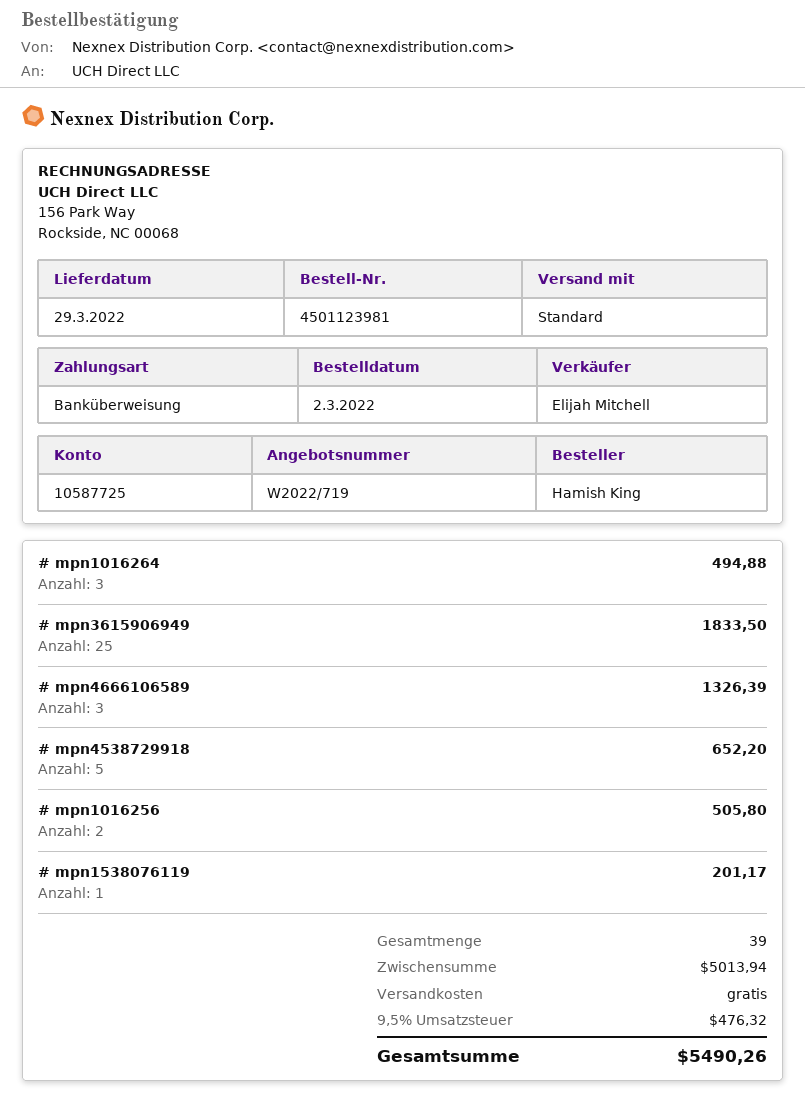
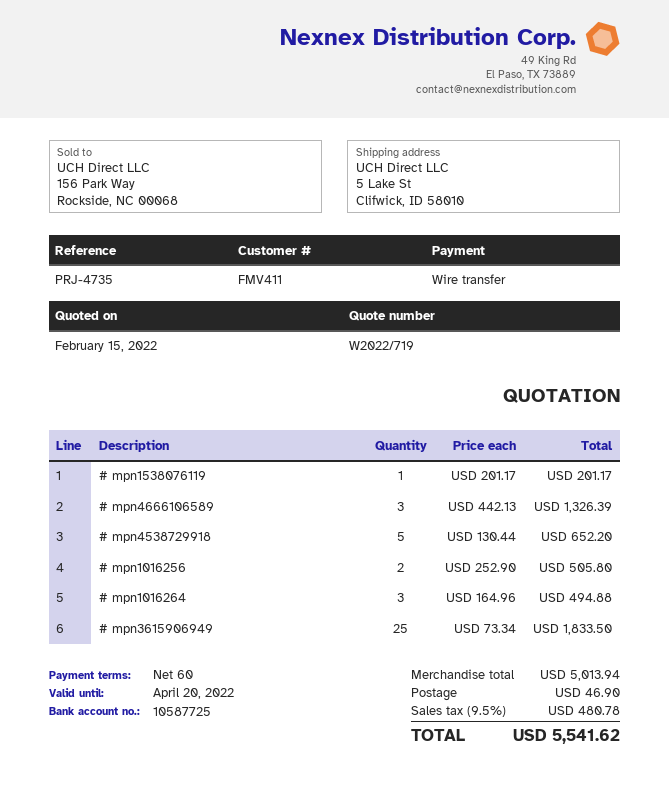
shipping: 0.00 -> 46.90
tax: 9.5% = 476.32 -> 9.5% = 480.78
total: 5490.26 -> 5541.62

